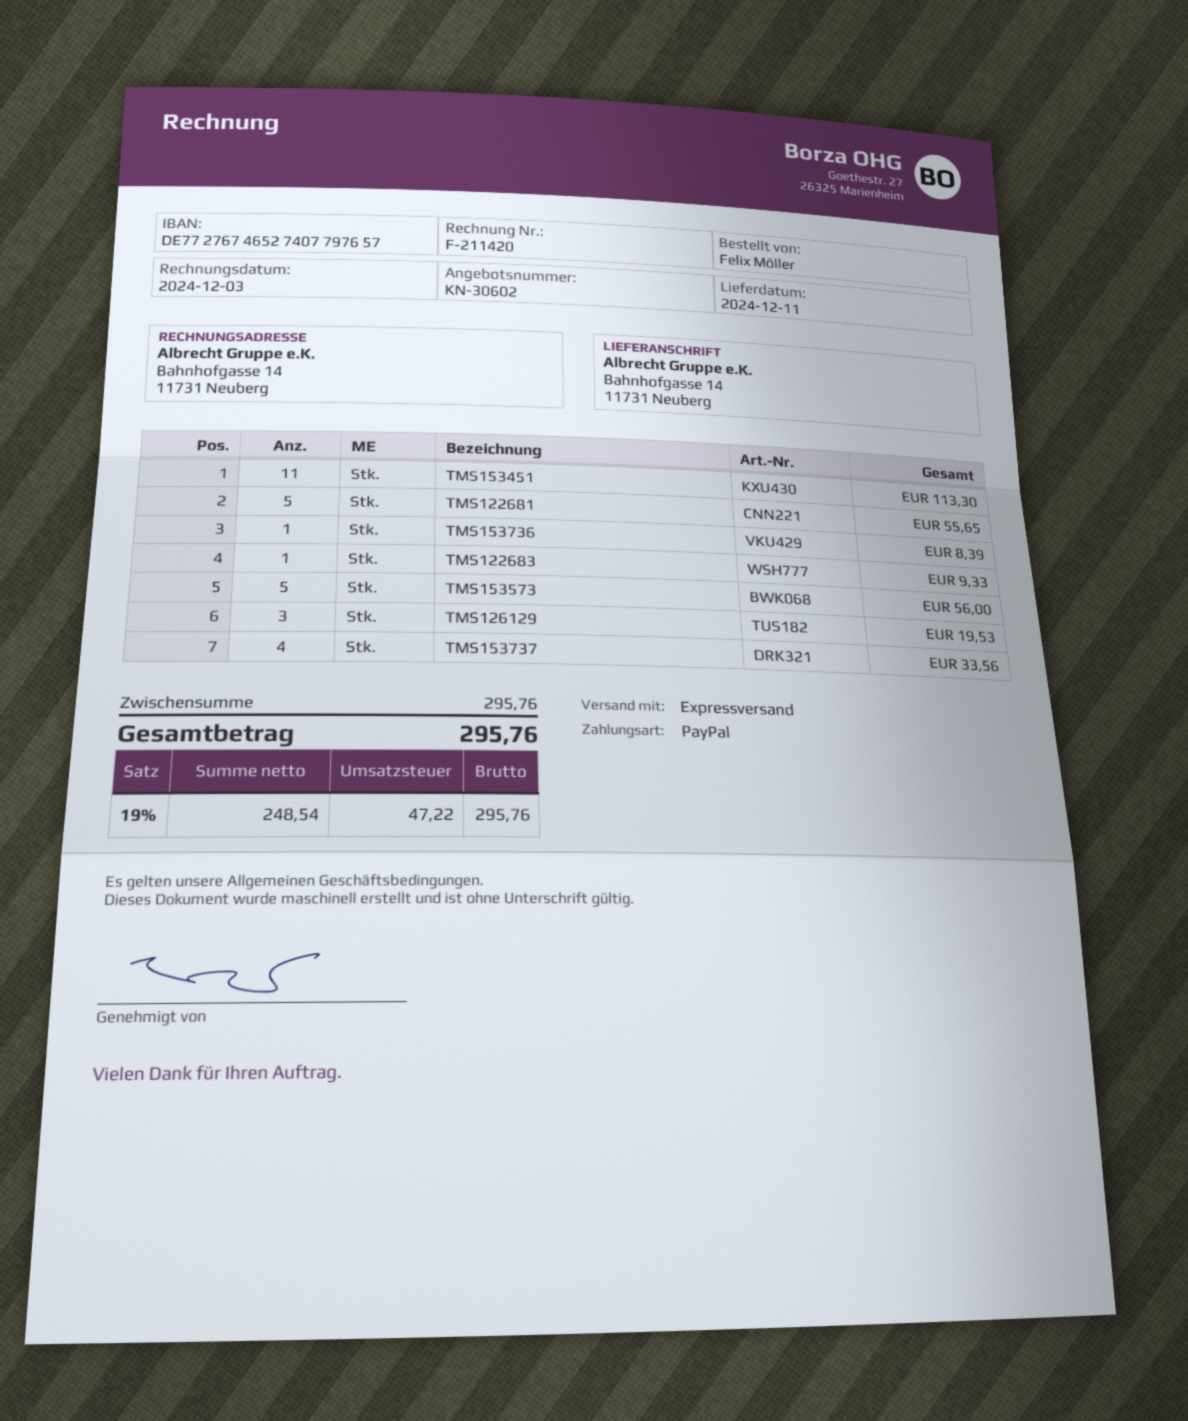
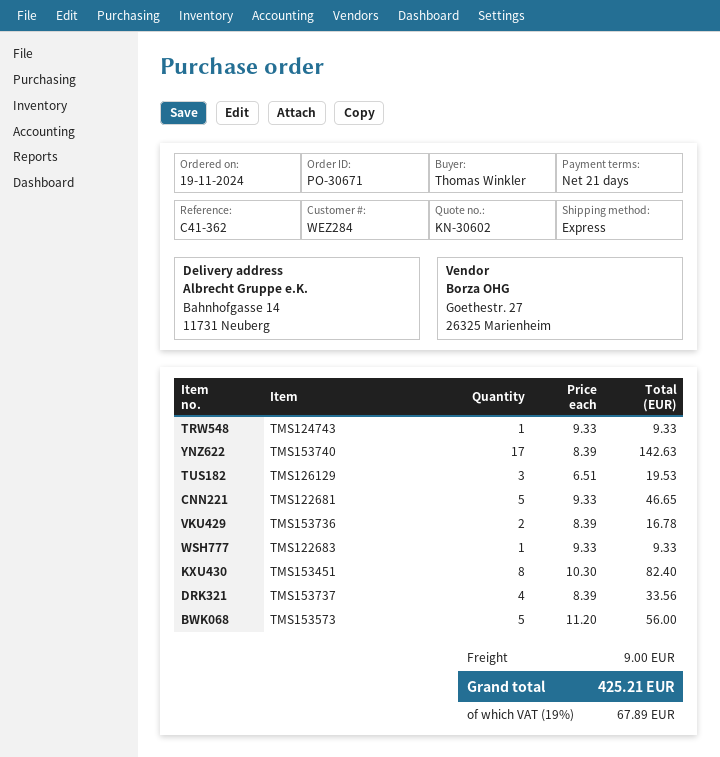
ordered by: Felix Möller -> Thomas Winkler
TMS153451: 11 for 113.30 -> 8 for 82.40
TMS122681: 5 for 55.65 -> 5 for 46.65
TMS153736: 1 for 8.39 -> 2 for 16.78
TMS124743: none -> 1 for 9.33
TMS153740: none -> 17 for 142.63
shipping: none -> 9.00
tax: 19% = 47.22 -> 19% = 67.89
total: 295.76 -> 425.21

